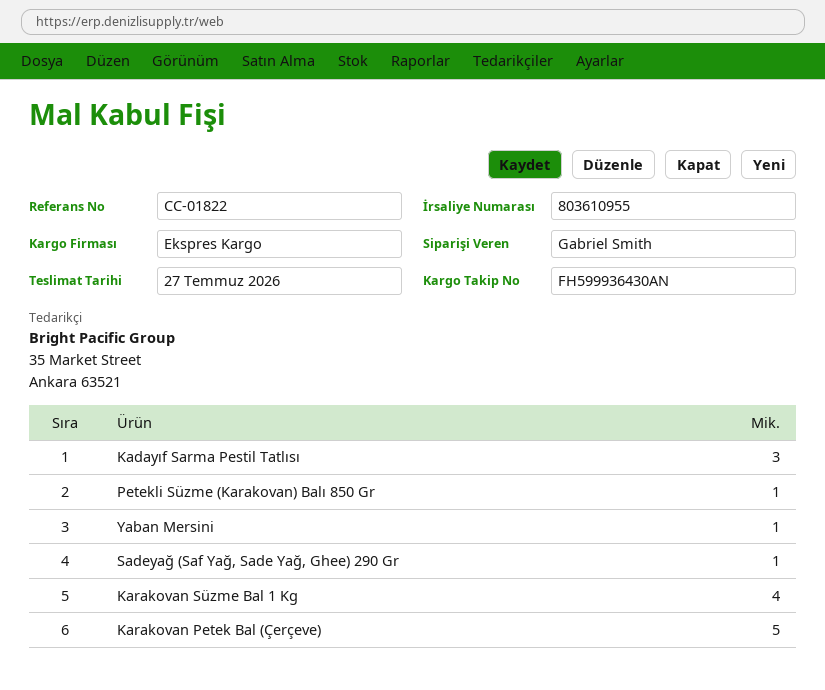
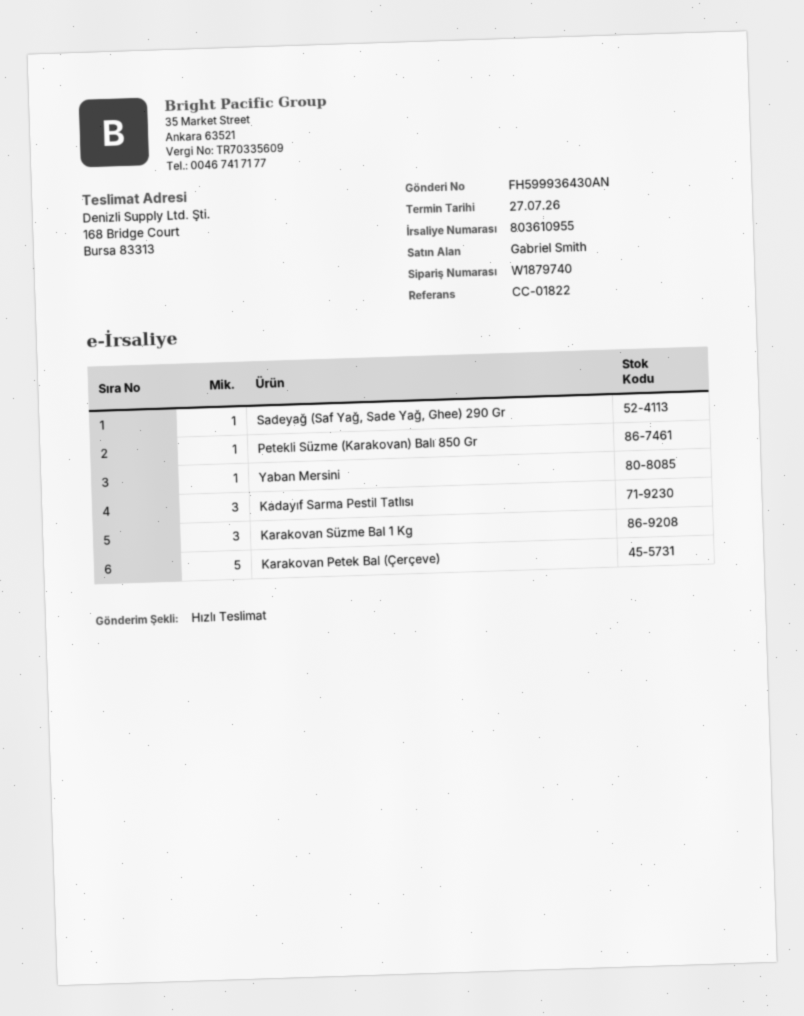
Karakovan Süzme Bal 1 Kg: 4 -> 3

